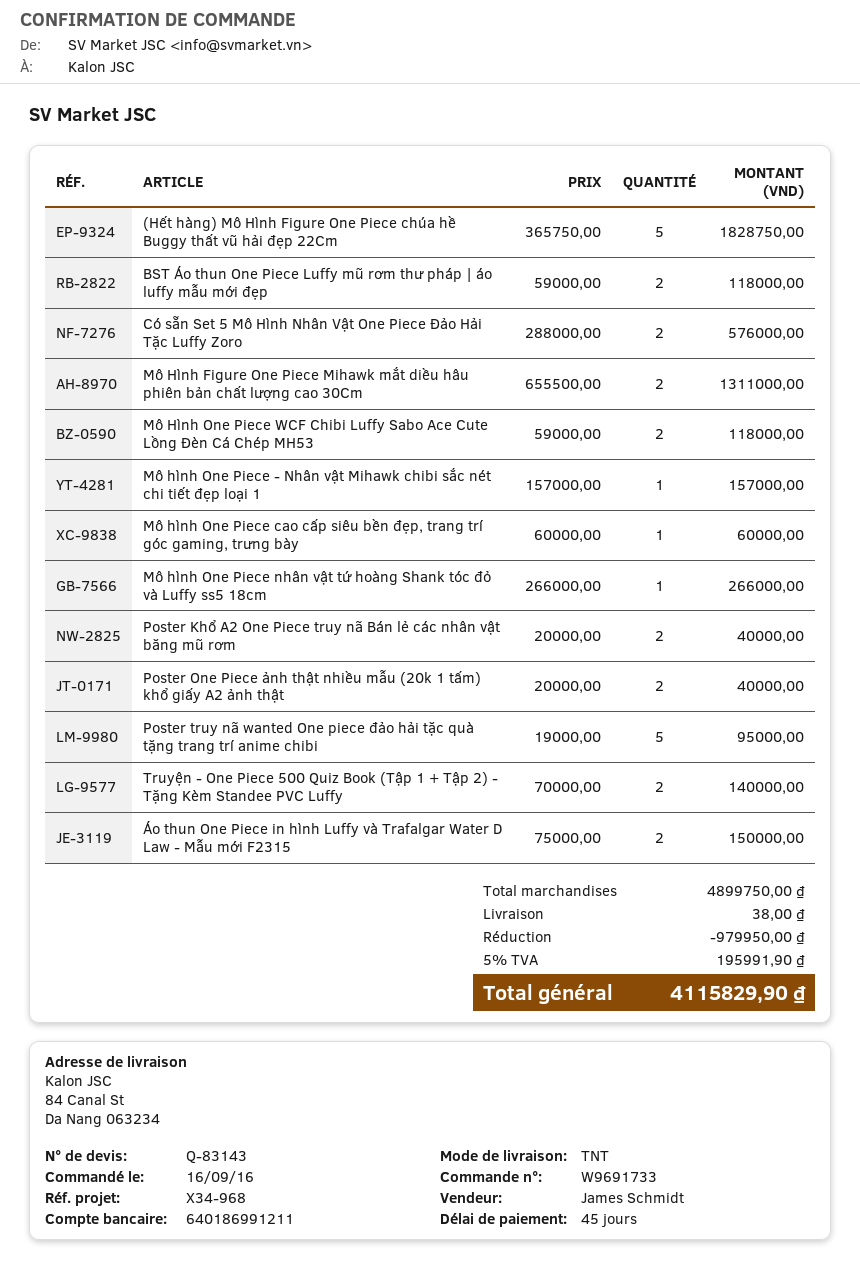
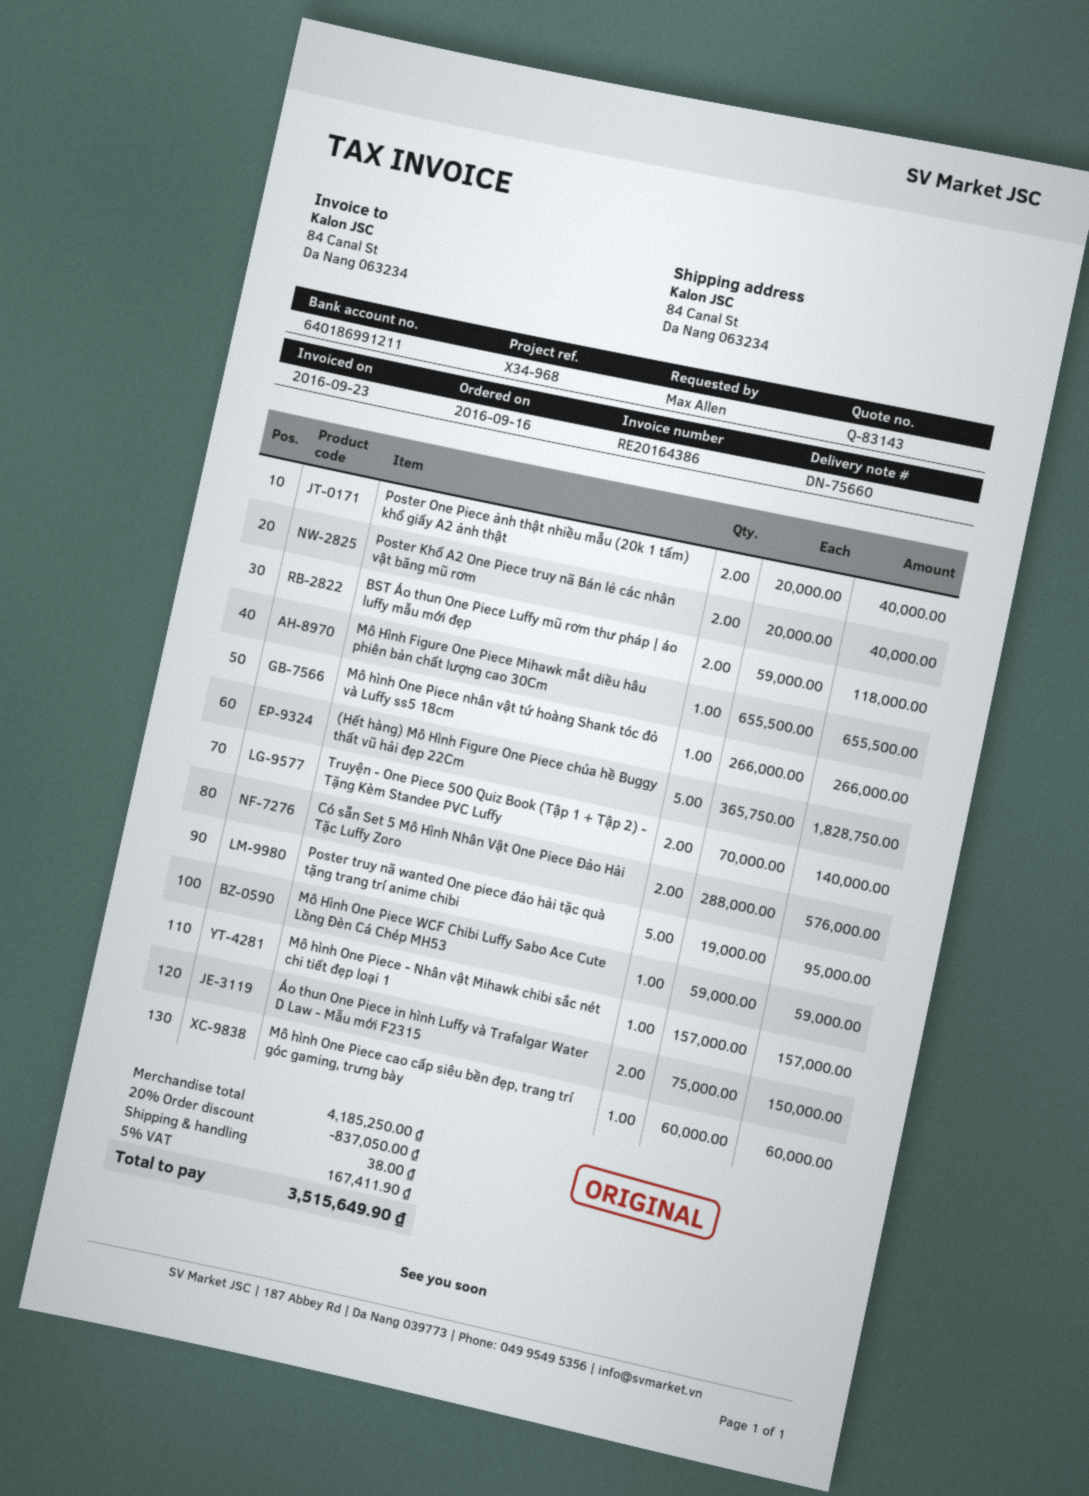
Mô Hình Figure One Piece Mihawk mắt diều hâu phiên bản chất lượng cao 30Cm: 2 x 655500.00 = 1311000.00 -> 1 x 655500.00 = 655500.00
Mô Hình One Piece WCF Chibi Luffy Sabo Ace Cute Lồng Đèn Cá Chép MH53: 2 x 59000.00 = 118000.00 -> 1 x 59000.00 = 59000.00
subtotal: 4899750.00 -> 4185250.00
discount: 979950.00 -> 837050.00
tax: 5% = 195991.90 -> 5% = 167411.90
total: 4115829.90 -> 3515649.90

